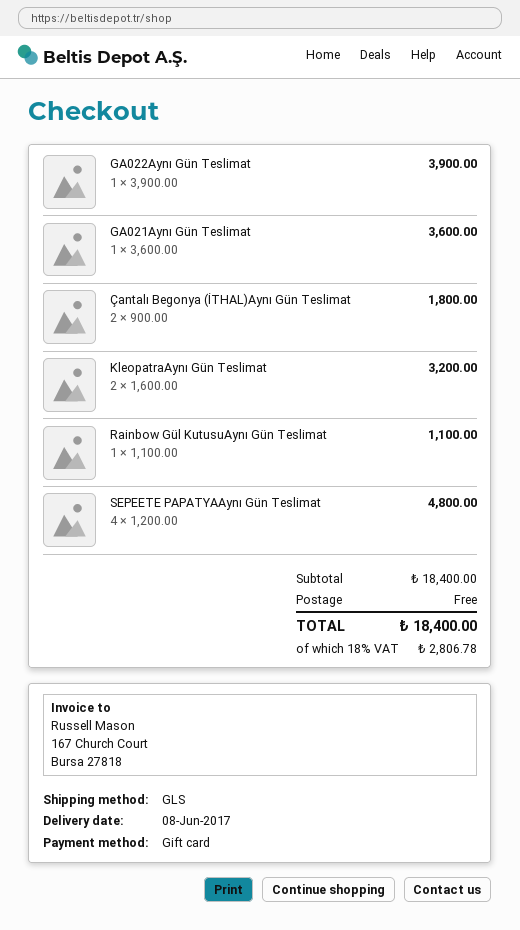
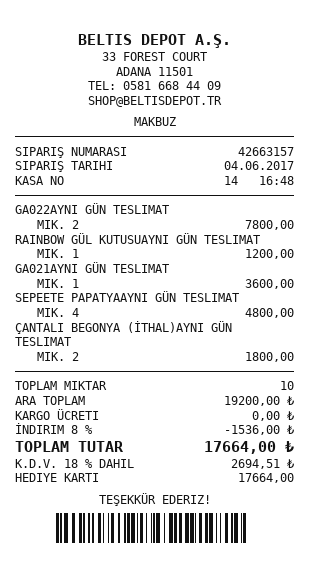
GA022Aynı Gün Teslimat: 1 for 3900.00 -> 2 for 7800.00
KleopatraAynı Gün Teslimat: 2 for 3200.00 -> none
Rainbow Gül KutusuAynı Gün Teslimat: 1 for 1100.00 -> 1 for 1200.00
subtotal: 18400.00 -> 19200.00
discount: none -> 8% = 1536.00
tax: 18% = 2806.78 -> 18% = 2694.51
total: 18400.00 -> 17664.00

